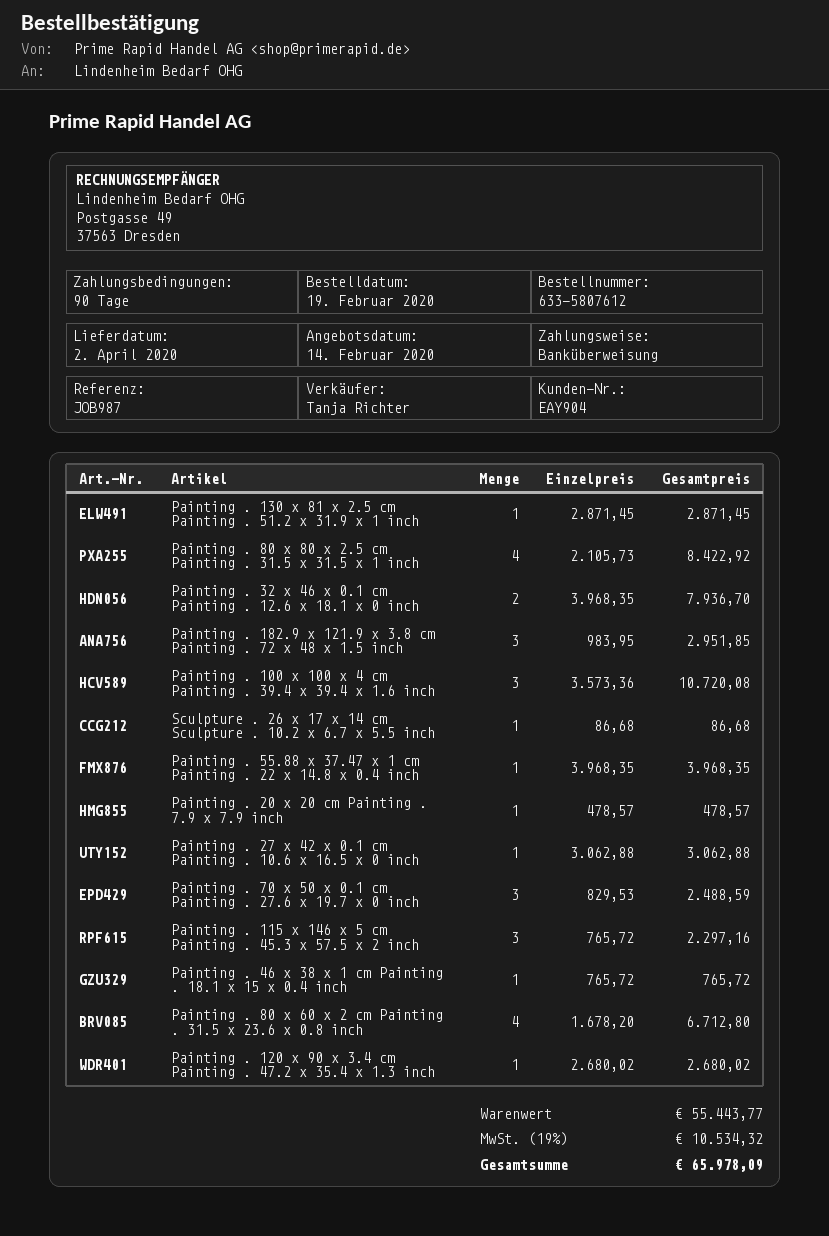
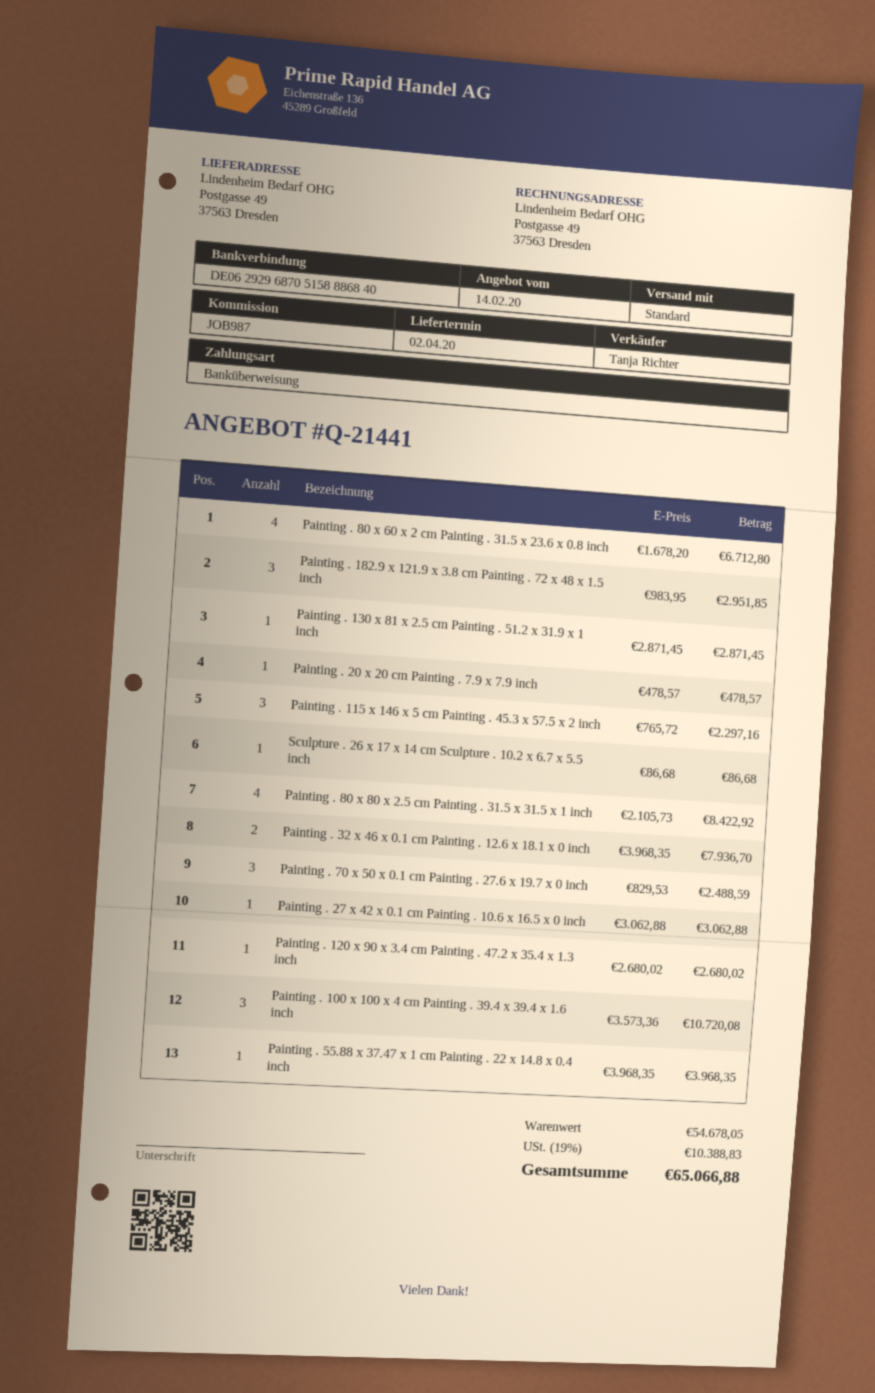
Painting . 46 x 38 x 1 cm Painting . 18.1 x 15 x 0.4 inch: 1 x 765.72 = 765.72 -> none
subtotal: 55443.77 -> 54678.05
tax: 19% = 10534.32 -> 19% = 10388.83
total: 65978.09 -> 65066.88

